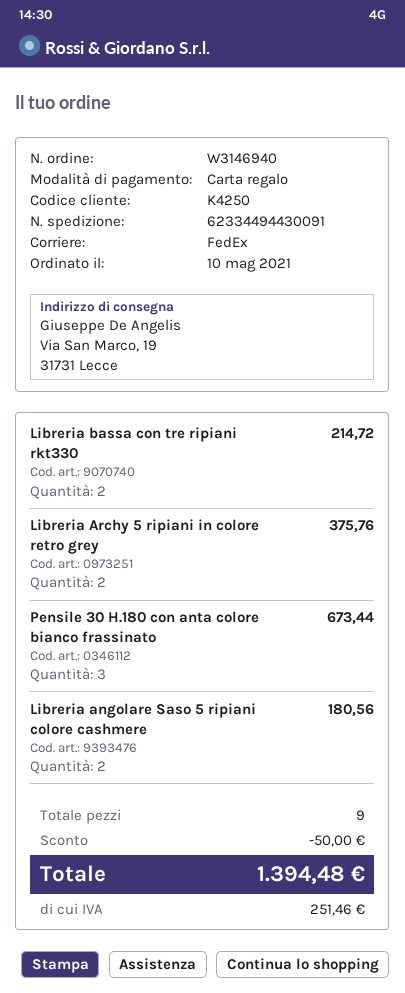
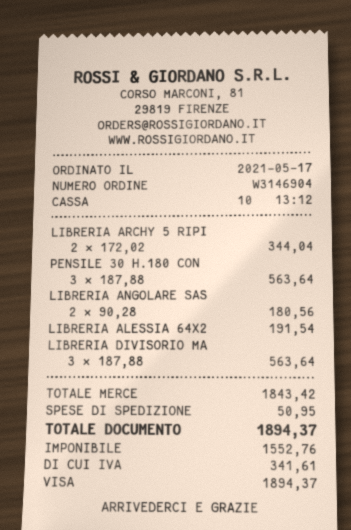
order number: W3146940 -> W3146904
order date: 2021-05-10 -> 2021-05-17
payment method: gift card -> Visa
Libreria bassa con tre ripiani rkt330: 2 for 214.72 -> none
Libreria Archy 5 ripiani in colore retro grey: 2 for 375.76 -> 2 for 344.04
Pensile 30 H.180 con anta colore bianco frassinato: 3 for 673.44 -> 3 for 563.64
LIBRERIA ALESSIA 64X2: none -> 1 for 191.54
LIBRERIA DIVISORIO MA: none -> 3 for 563.64
discount: 50.00 -> none
shipping: none -> 50.95
tax: 251.46 -> 341.61
total: 1394.48 -> 1894.37

